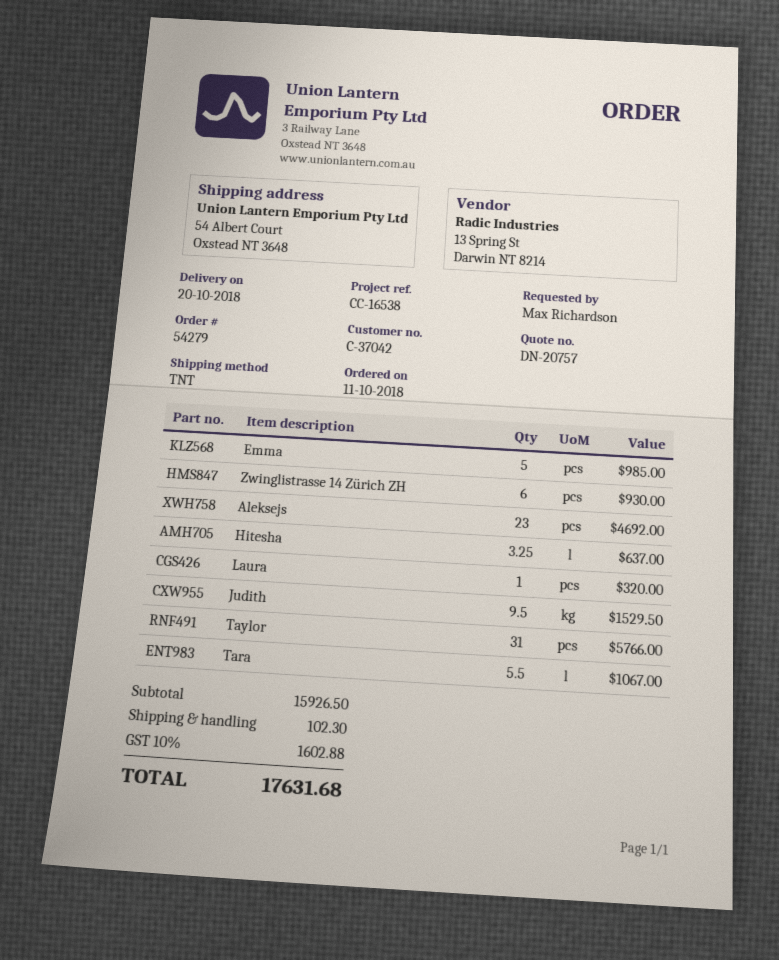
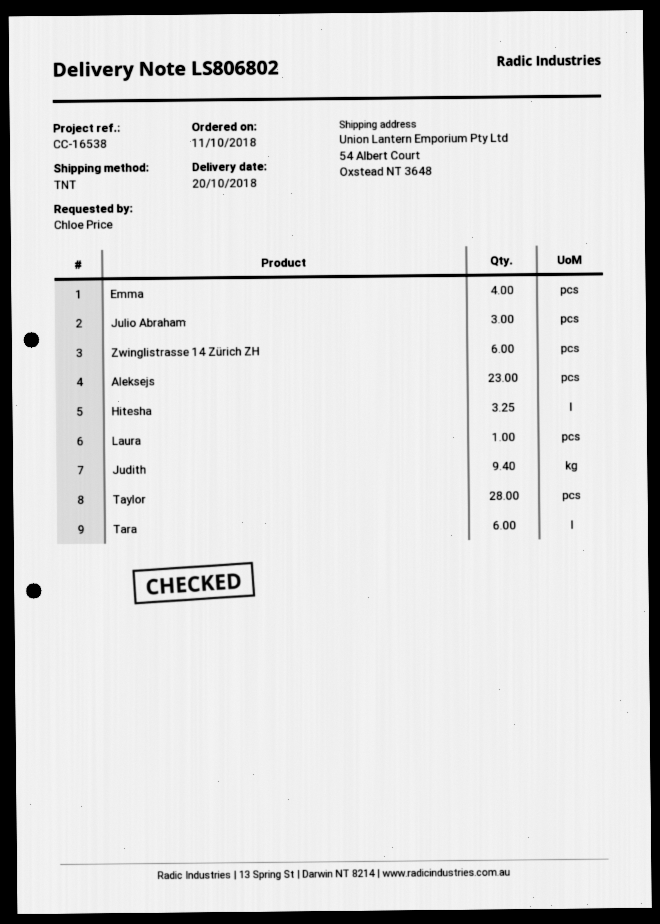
ordered by: Max Richardson -> Chloe Price
Emma: 5 -> 4
Judith: 9.5 -> 9.4
Taylor: 31 -> 28
Tara: 5.5 -> 6
Julio Abraham: none -> 3

